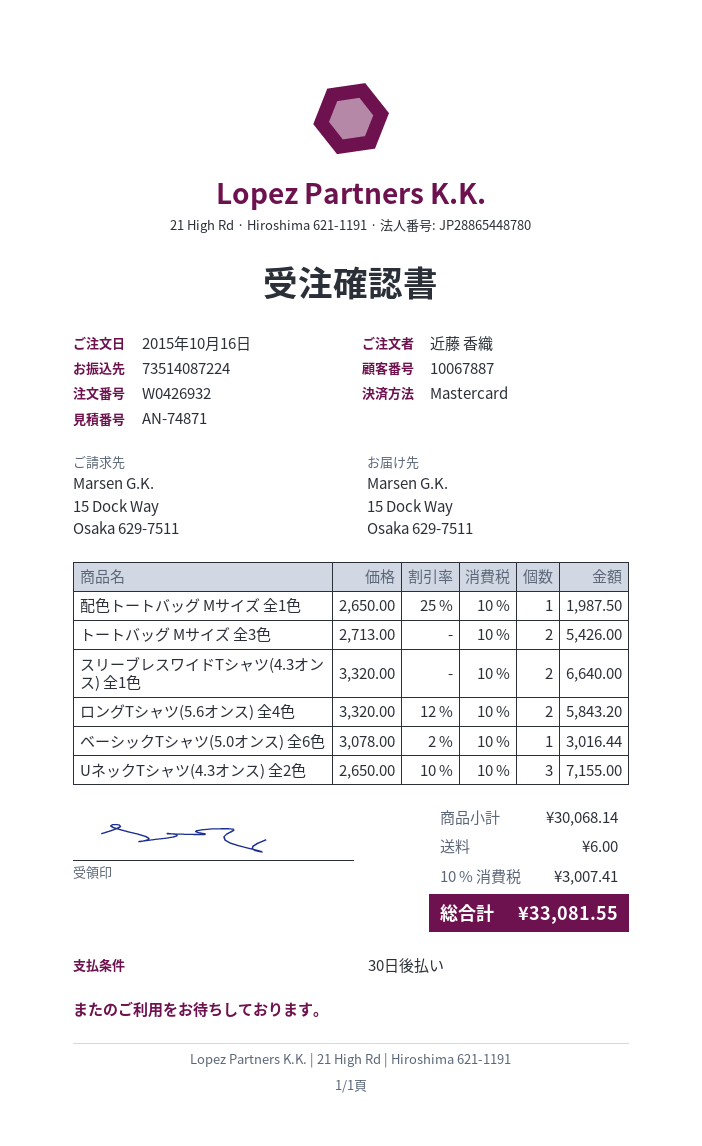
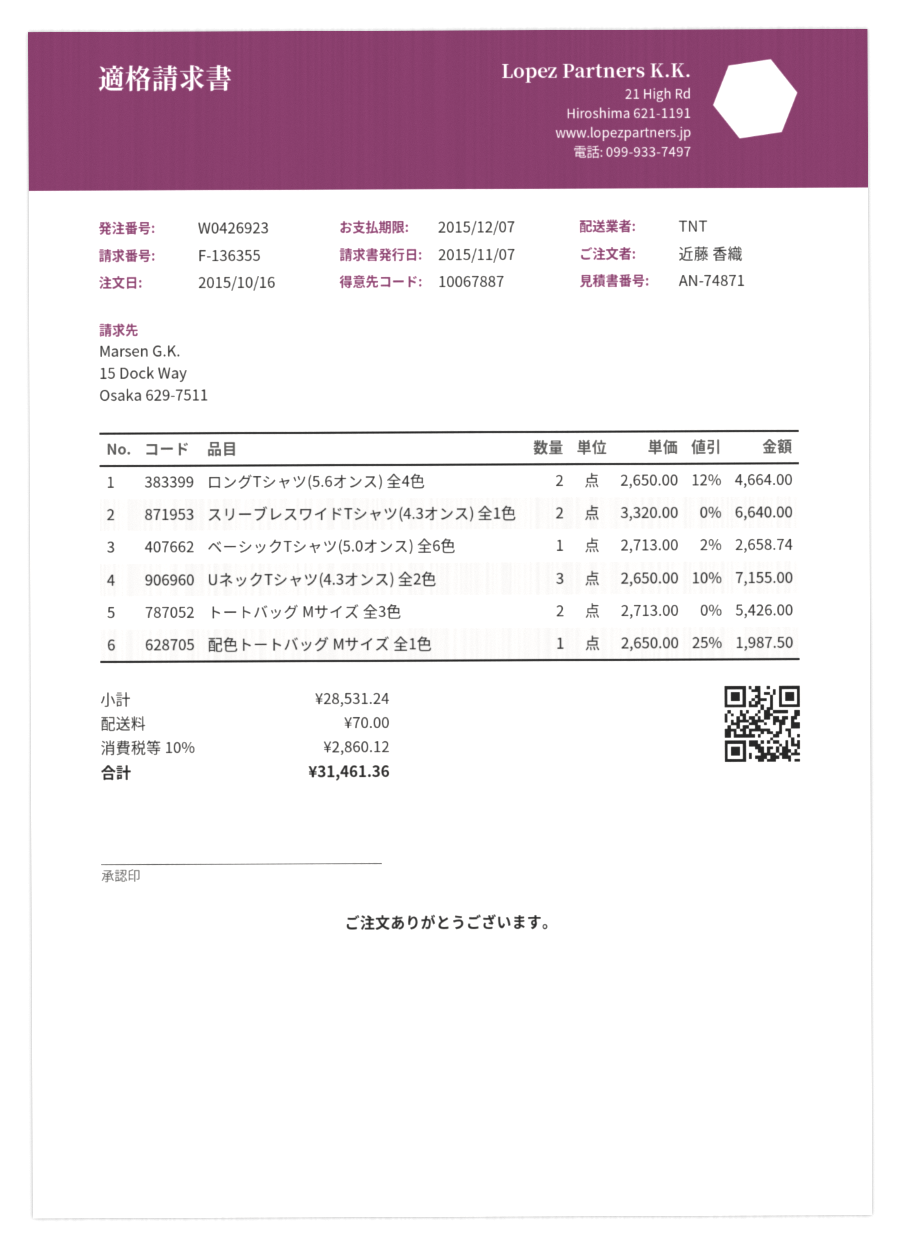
order number: W0426932 -> W0426923
ロングTシャツ(5.6オンス) 全4色: 2 x 3320.00 - 12% = 5843.20 -> 2 x 2650.00 - 12% = 4664.00
ベーシックTシャツ(5.0オンス) 全6色: 1 x 3078.00 - 2% = 3016.44 -> 1 x 2713.00 - 2% = 2658.74
subtotal: 30068.14 -> 28531.24
shipping: 6.00 -> 70.00
tax: 10% = 3007.41 -> 10% = 2860.12
total: 33081.55 -> 31461.36

